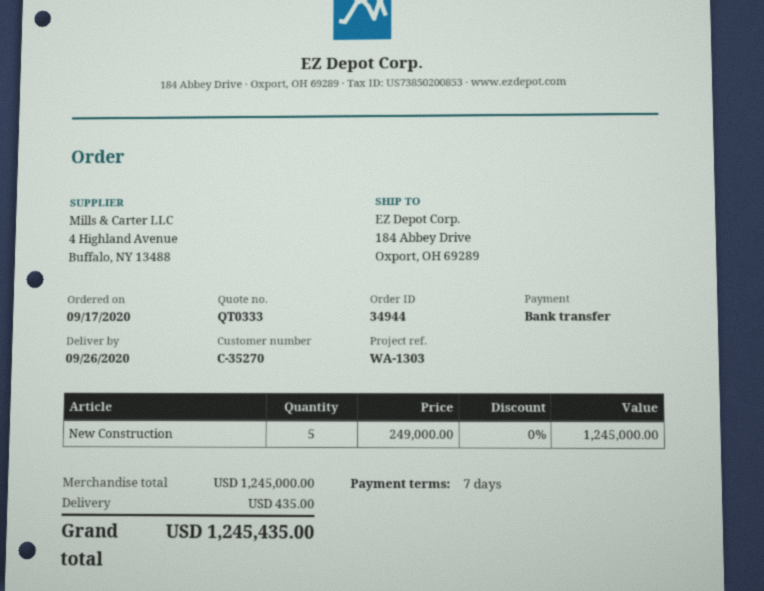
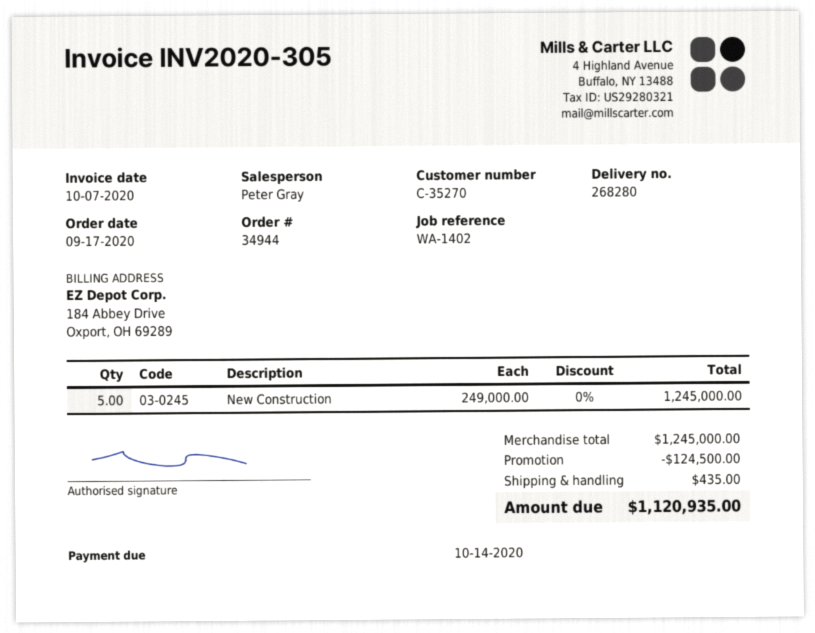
reference: WA-1303 -> WA-1402
discount: none -> 124500.00
total: 1245435.00 -> 1120935.00

